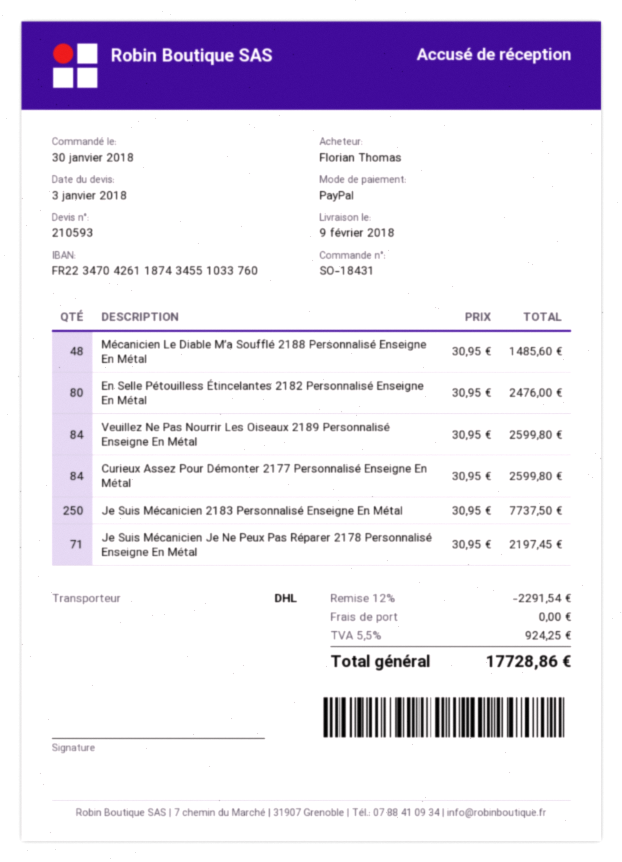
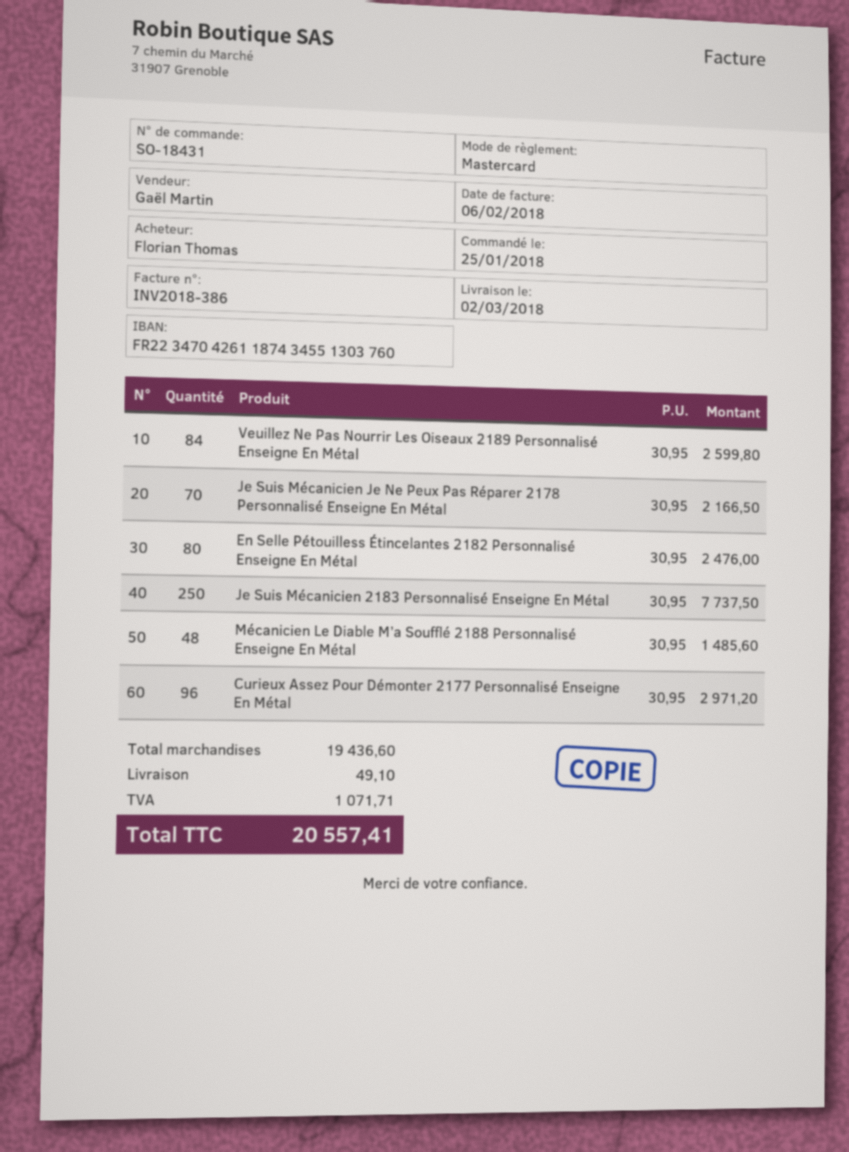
order date: 2018-01-30 -> 2018-01-25
delivery date: 2018-02-09 -> 2018-03-02
payment method: PayPal -> Mastercard
bank account: FR2234704261187434551033760 -> FR2234704261187434551303760
Curieux Assez Pour Démonter 2177 Personnalisé Enseigne En Métal: 84 x 30.95 = 2599.80 -> 96 x 30.95 = 2971.20
Je Suis Mécanicien Je Ne Peux Pas Réparer 2178 Personnalisé Enseigne En Métal: 71 x 30.95 = 2197.45 -> 70 x 30.95 = 2166.50
discount: 12% = 2291.54 -> none
shipping: 0.00 -> 49.10
tax: 924.25 -> 1071.71
total: 17728.86 -> 20557.41

